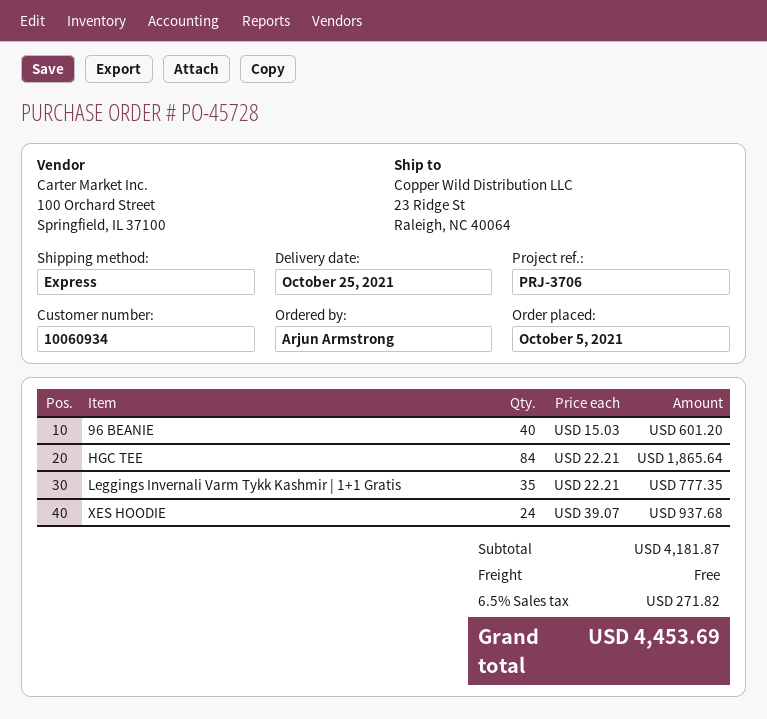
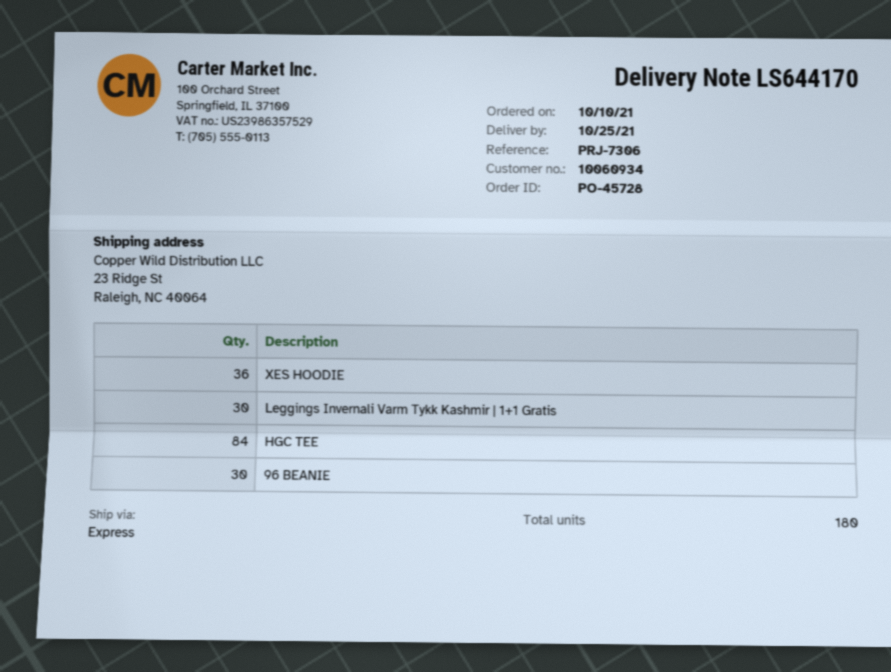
order date: 2021-10-05 -> 2021-10-10
reference: PRJ-3706 -> PRJ-7306
96 BEANIE: 40 -> 30
Leggings Invernali Varm Tykk Kashmir | 1+1 Gratis: 35 -> 30
XES HOODIE: 24 -> 36

